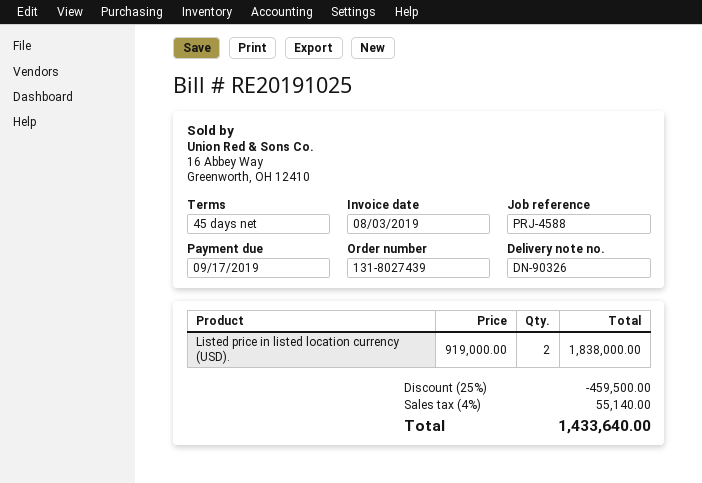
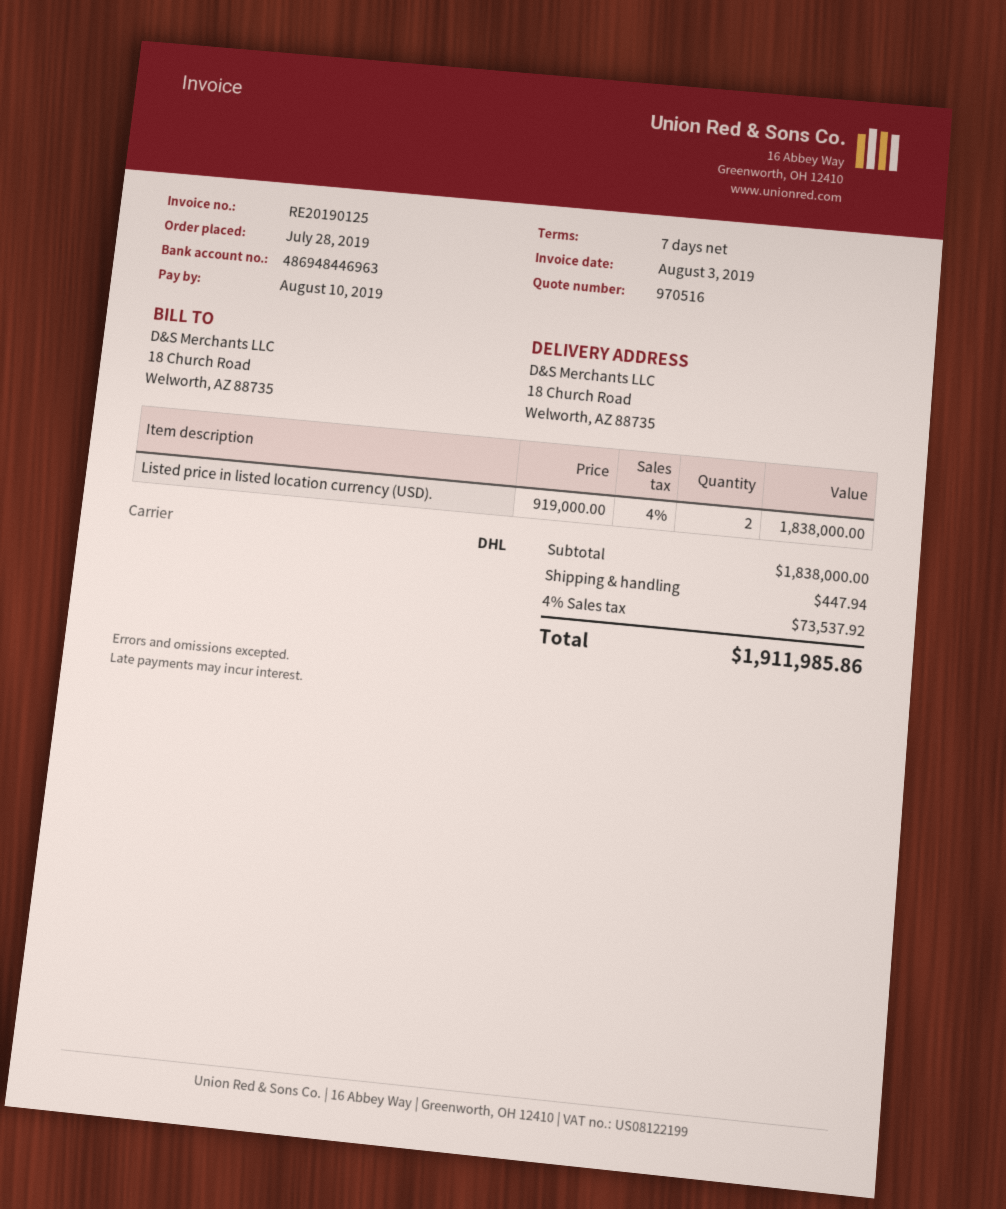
invoice number: RE20191025 -> RE20190125
payment terms: 45 days -> 7 days
due date: 2019-09-17 -> 2019-08-10
discount: 25% = 459500.00 -> none
shipping: none -> 447.94
tax: 4% = 55140.00 -> 4% = 73537.92
total: 1433640.00 -> 1911985.86

